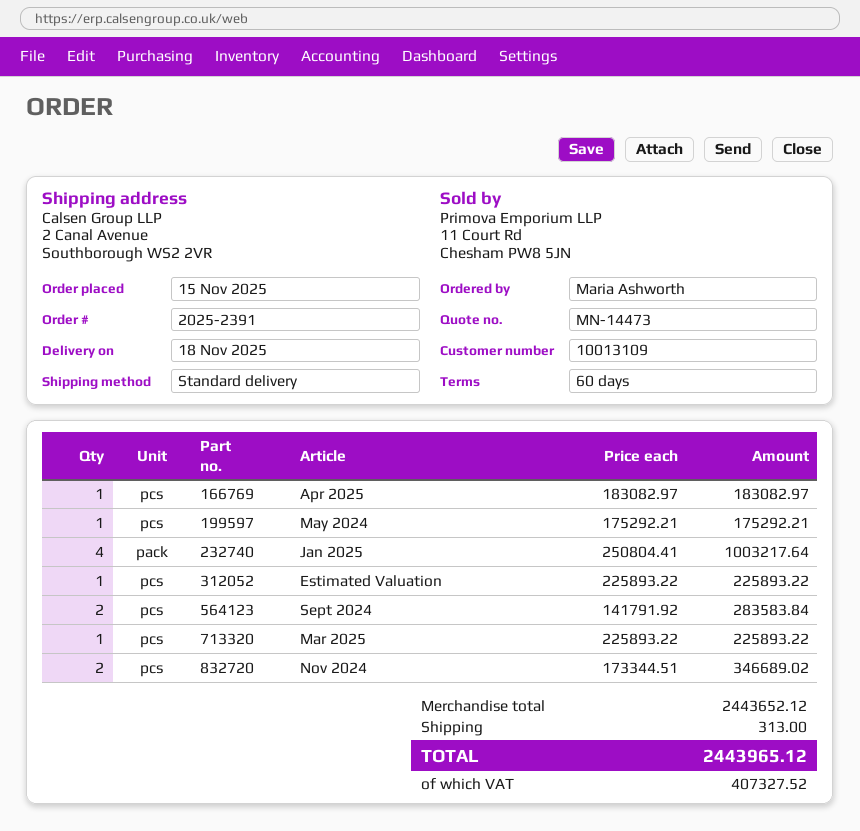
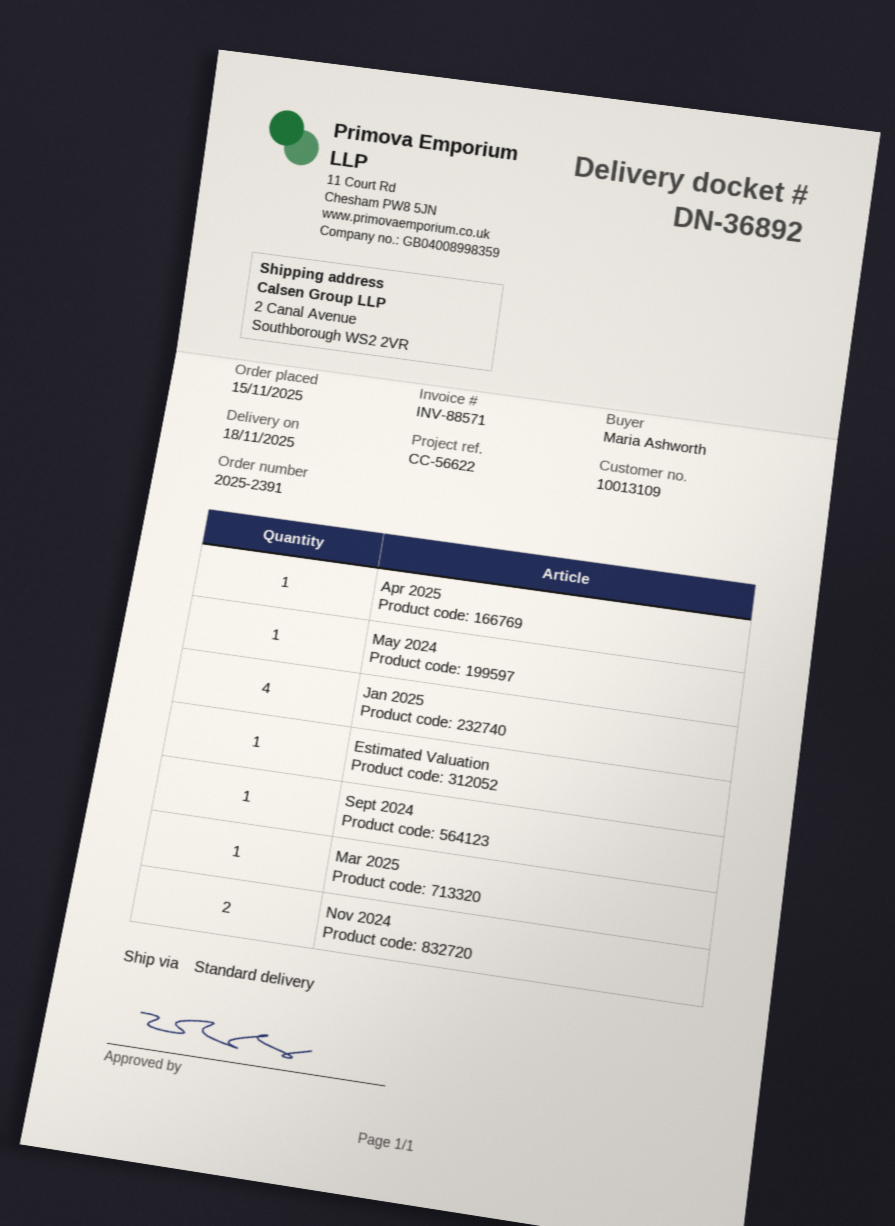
Sept 2024: 2 -> 1

